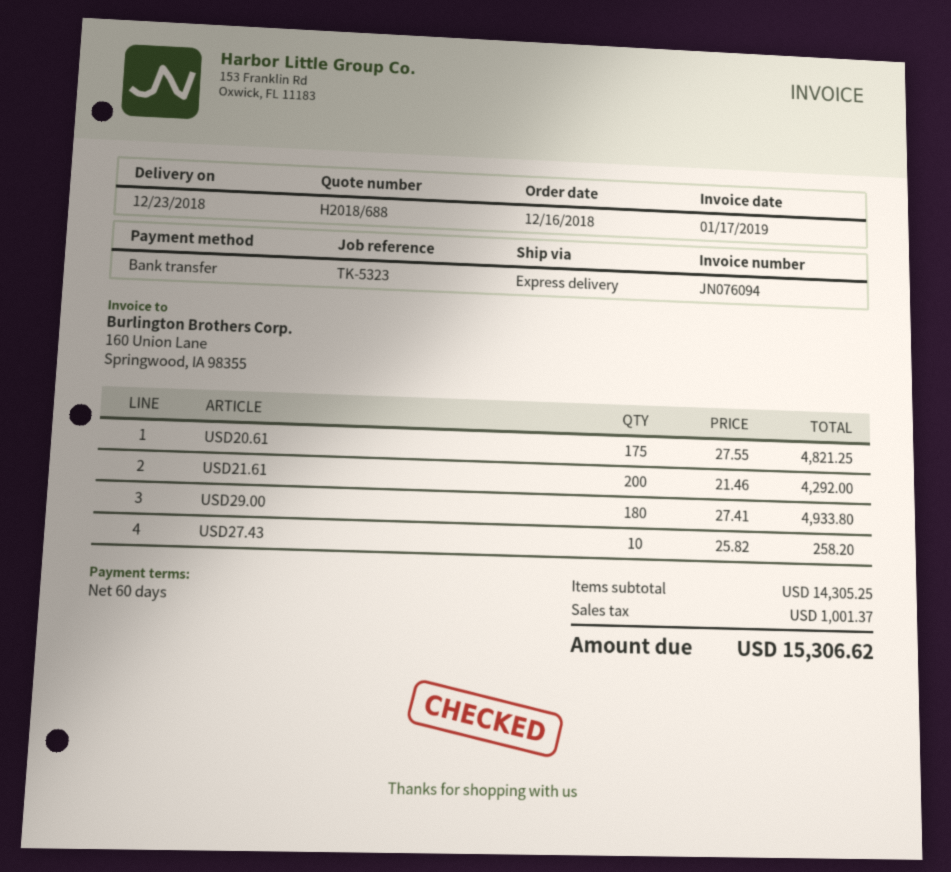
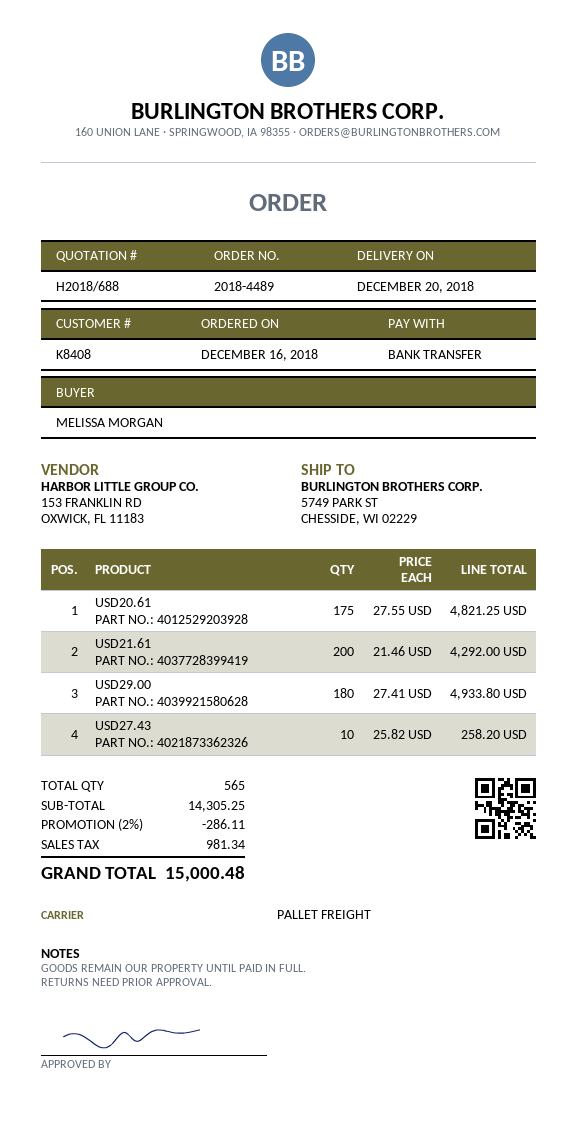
delivery date: 2018-12-23 -> 2018-12-20
shipping method: express -> pallet freight
discount: none -> 2% = 286.11
tax: 1001.37 -> 981.34
total: 15306.62 -> 15000.48

